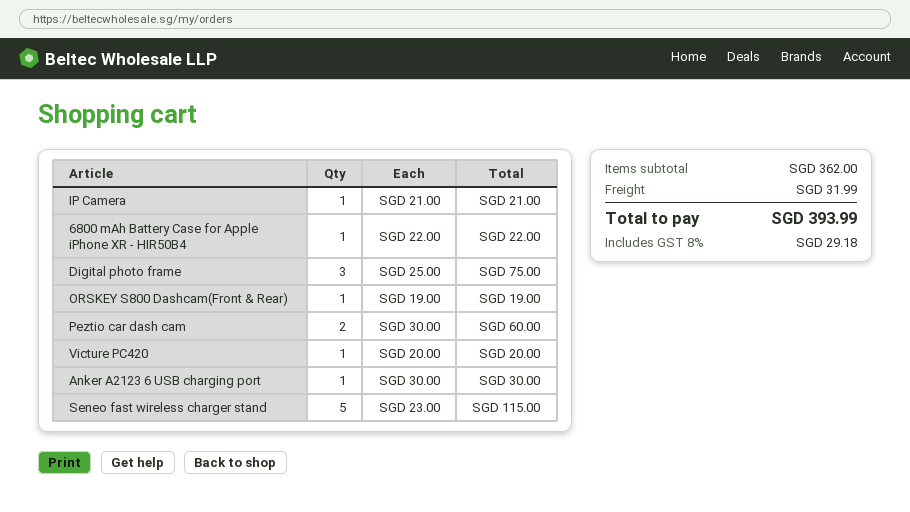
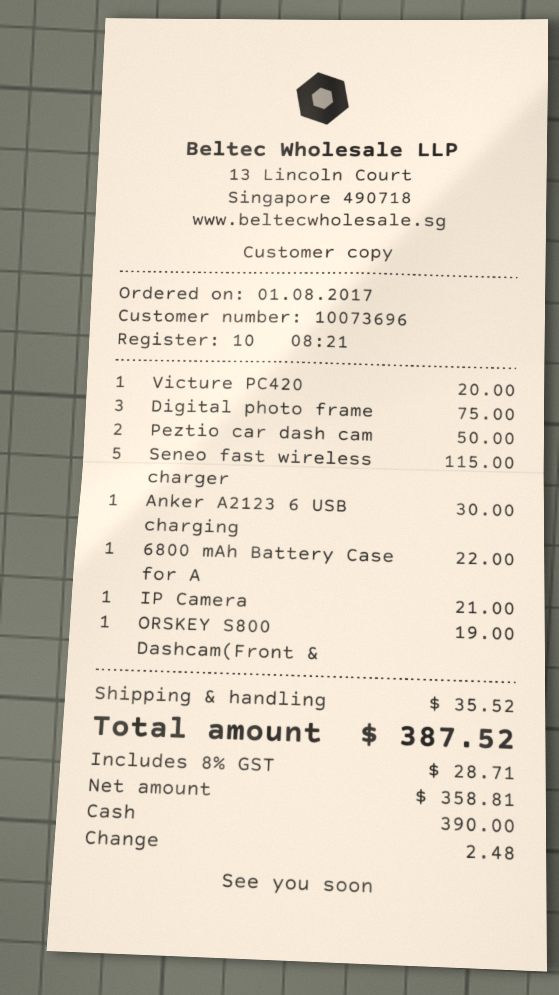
Peztio car dash cam: 2 for 60.00 -> 2 for 50.00
shipping: 31.99 -> 35.52
tax: 8% = 29.18 -> 8% = 28.71
total: 393.99 -> 387.52

